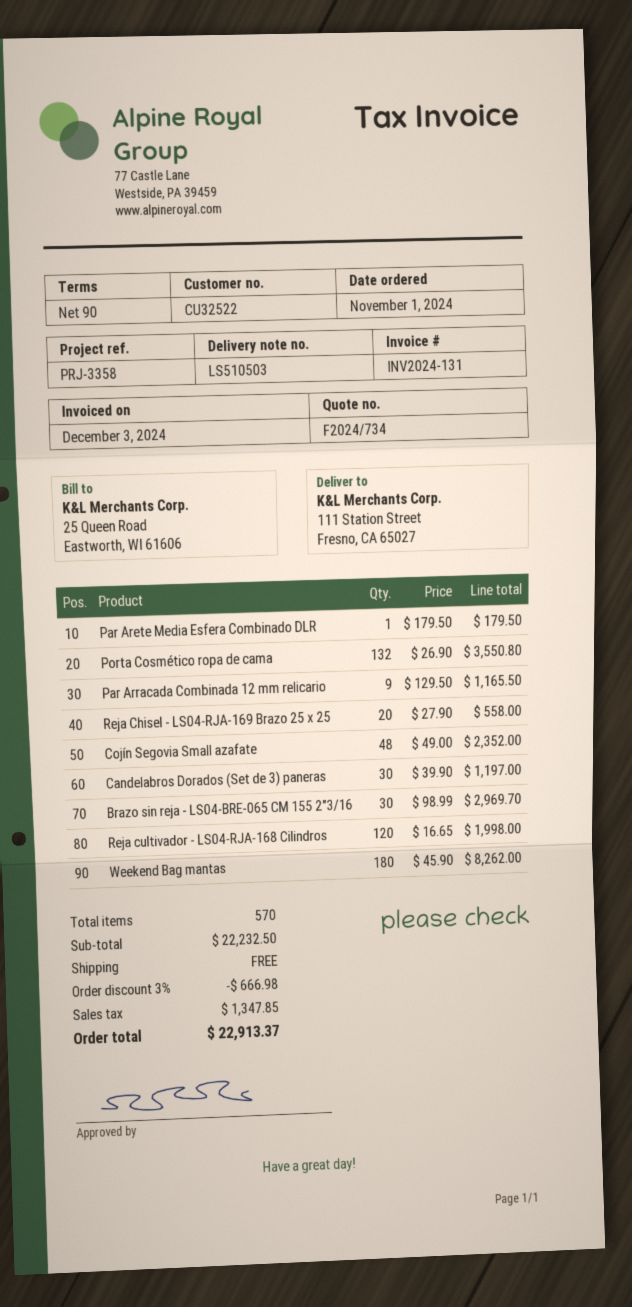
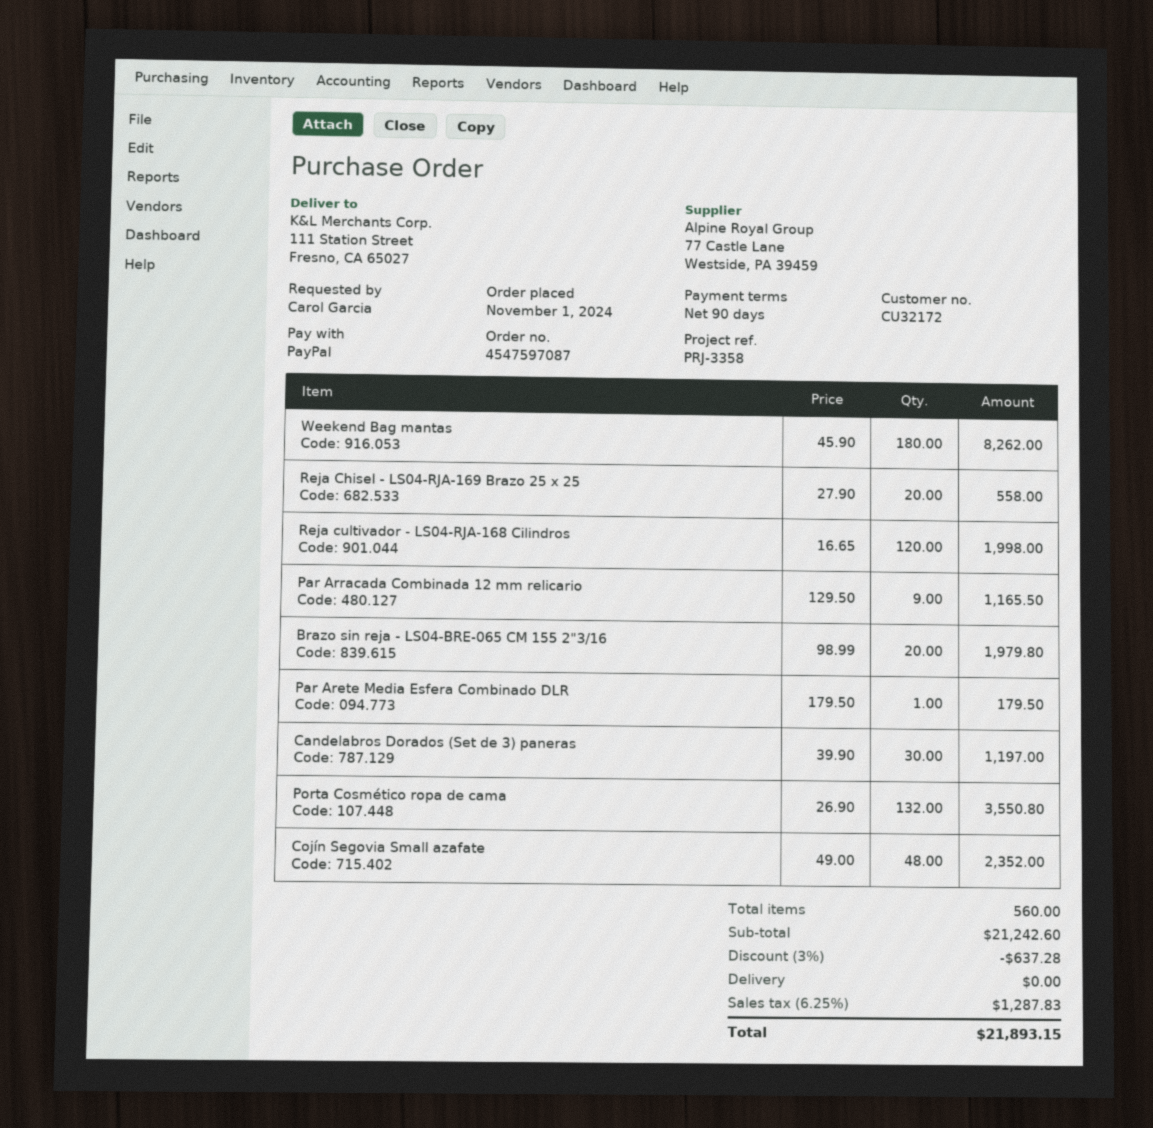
customer number: CU32522 -> CU32172
Brazo sin reja - LS04-BRE-065 CM 155 2"3/16: 30 x 98.99 = 2969.70 -> 20 x 98.99 = 1979.80
total quantity: 570 -> 560
subtotal: 22232.50 -> 21242.60
discount: 3% = 666.98 -> 3% = 637.28
tax: 1347.85 -> 1287.83
total: 22913.37 -> 21893.15

